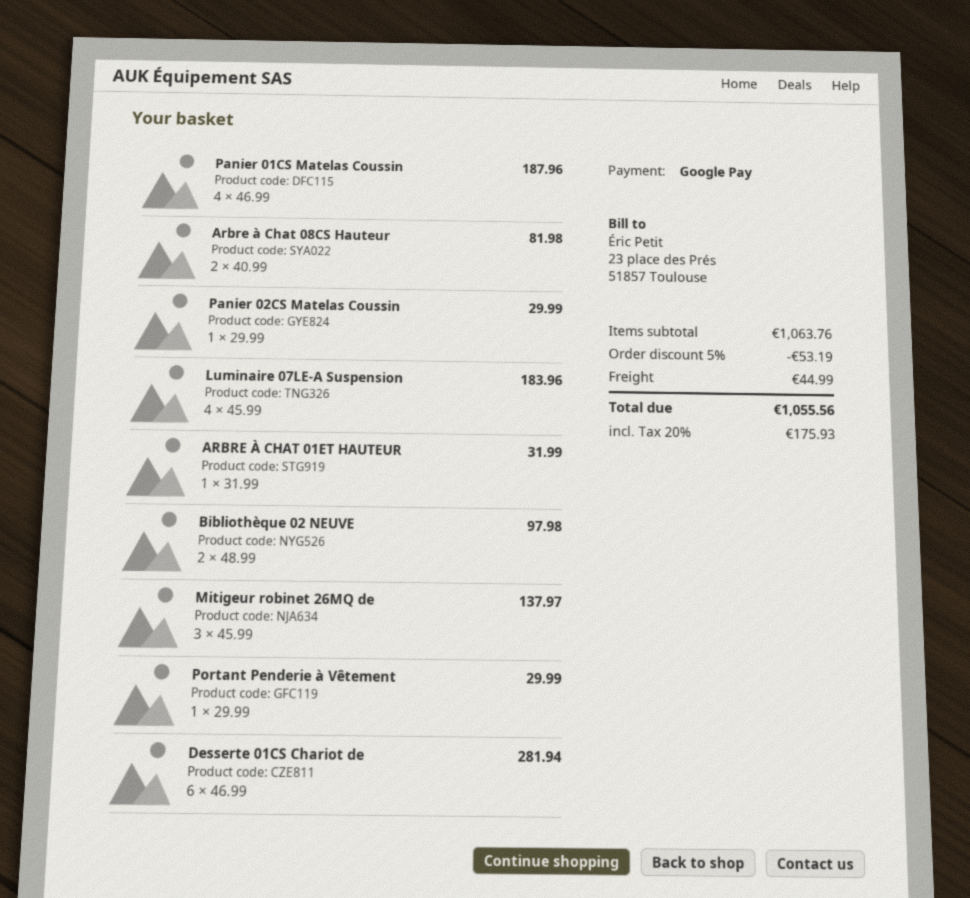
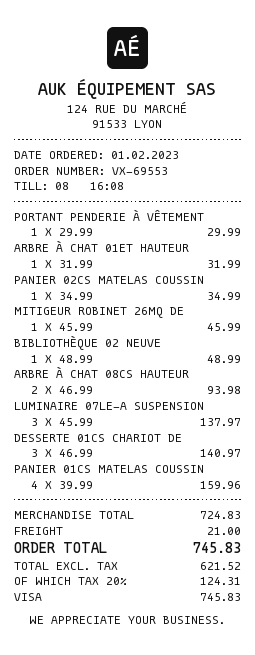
payment method: Google Pay -> Visa
Panier 01CS Matelas Coussin: 4 x 46.99 = 187.96 -> 4 x 39.99 = 159.96
Arbre à Chat 08CS Hauteur: 2 x 40.99 = 81.98 -> 2 x 46.99 = 93.98
Panier 02CS Matelas Coussin: 1 x 29.99 = 29.99 -> 1 x 34.99 = 34.99
Luminaire 07LE-A Suspension: 4 x 45.99 = 183.96 -> 3 x 45.99 = 137.97
Bibliothèque 02 NEUVE: 2 x 48.99 = 97.98 -> 1 x 48.99 = 48.99
Mitigeur robinet 26MQ de: 3 x 45.99 = 137.97 -> 1 x 45.99 = 45.99
Desserte 01CS Chariot de: 6 x 46.99 = 281.94 -> 3 x 46.99 = 140.97
subtotal: 1063.76 -> 724.83
discount: 5% = 53.19 -> none
shipping: 44.99 -> 21.00
tax: 20% = 175.93 -> 20% = 124.31
total: 1055.56 -> 745.83

